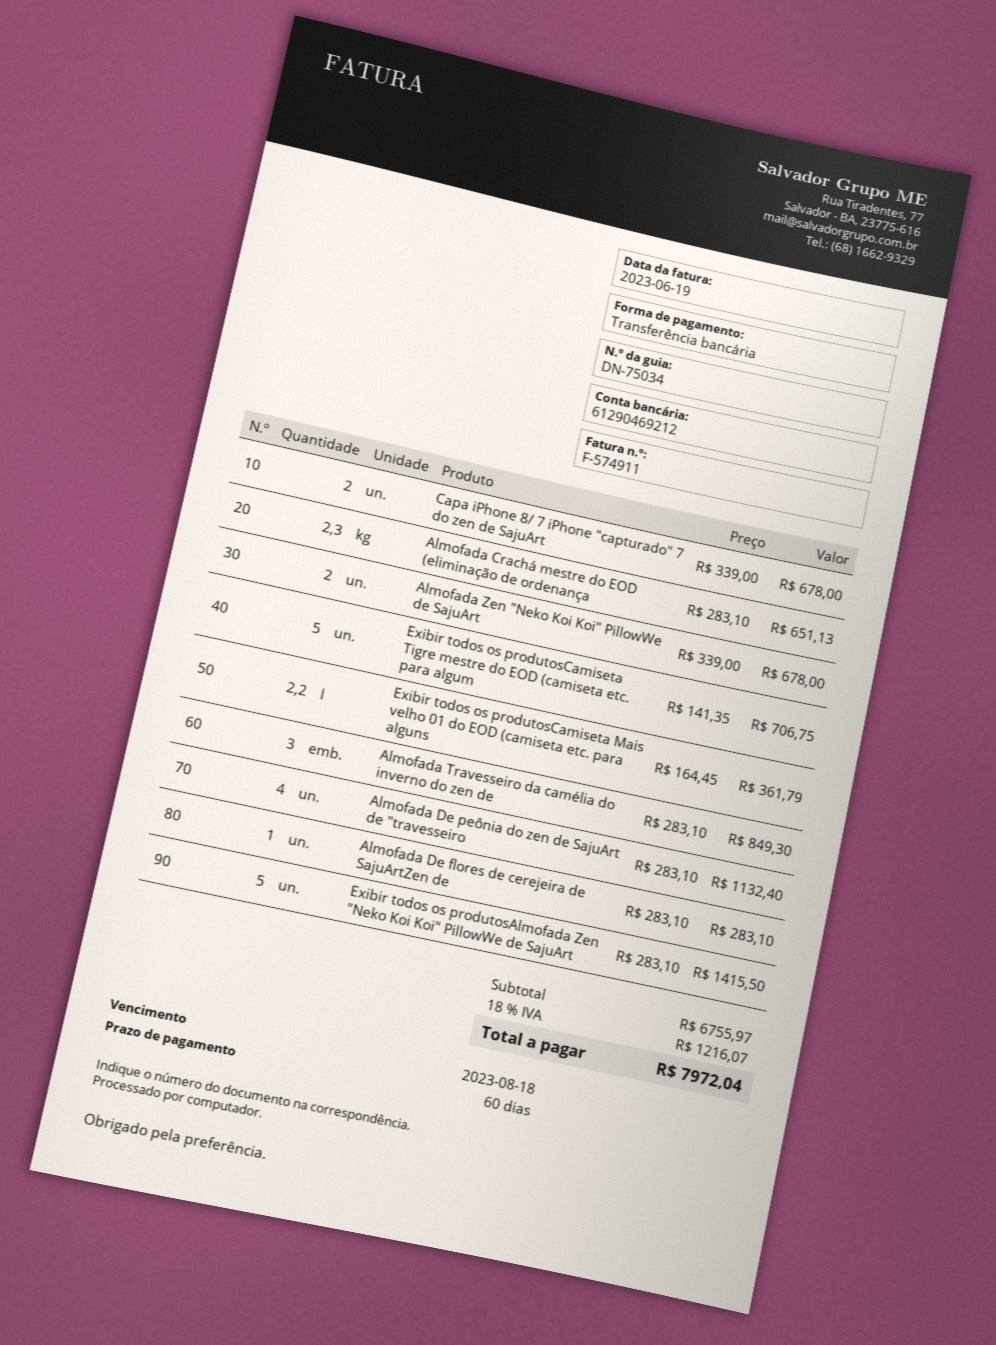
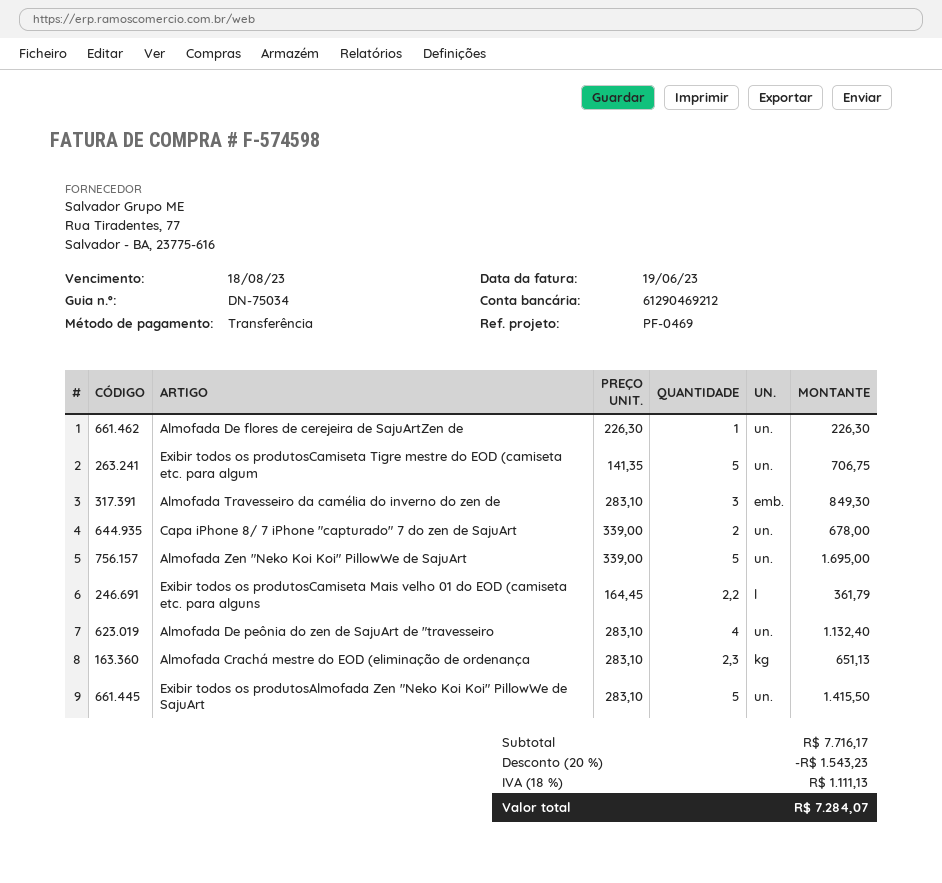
invoice number: F-574911 -> F-574598
Almofada Zen "Neko Koi Koi" PillowWe de SajuArt: 2 x 339.00 = 678.00 -> 5 x 339.00 = 1695.00
Almofada De flores de cerejeira de SajuArtZen de: 1 x 283.10 = 283.10 -> 1 x 226.30 = 226.30
subtotal: 6755.97 -> 7716.17
discount: none -> 20% = 1543.23
tax: 18% = 1216.07 -> 18% = 1111.13
total: 7972.04 -> 7284.07

